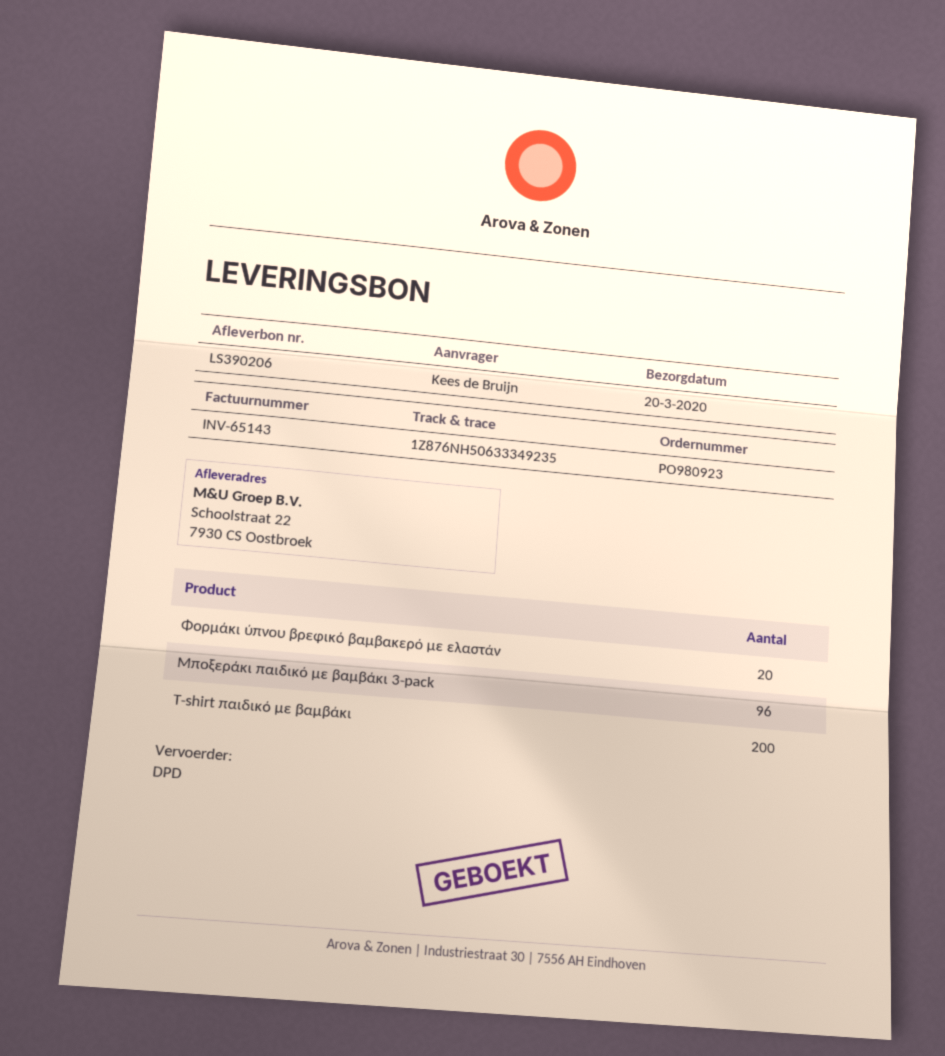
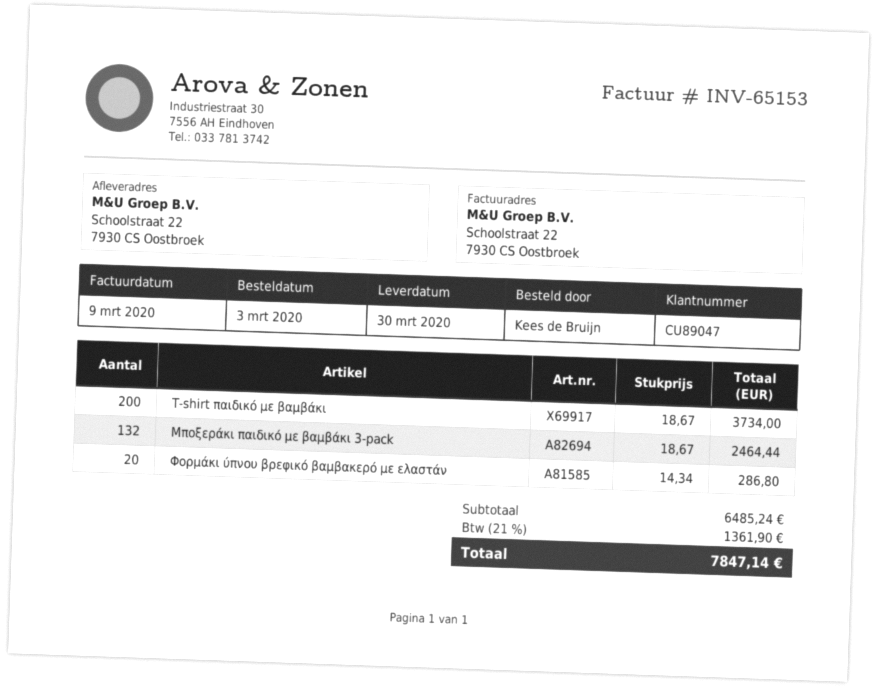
delivery date: 2020-03-20 -> 2020-03-30
invoice number: INV-65143 -> INV-65153
Μποξεράκι παιδικό με βαμβάκι 3-pack: 96 -> 132

